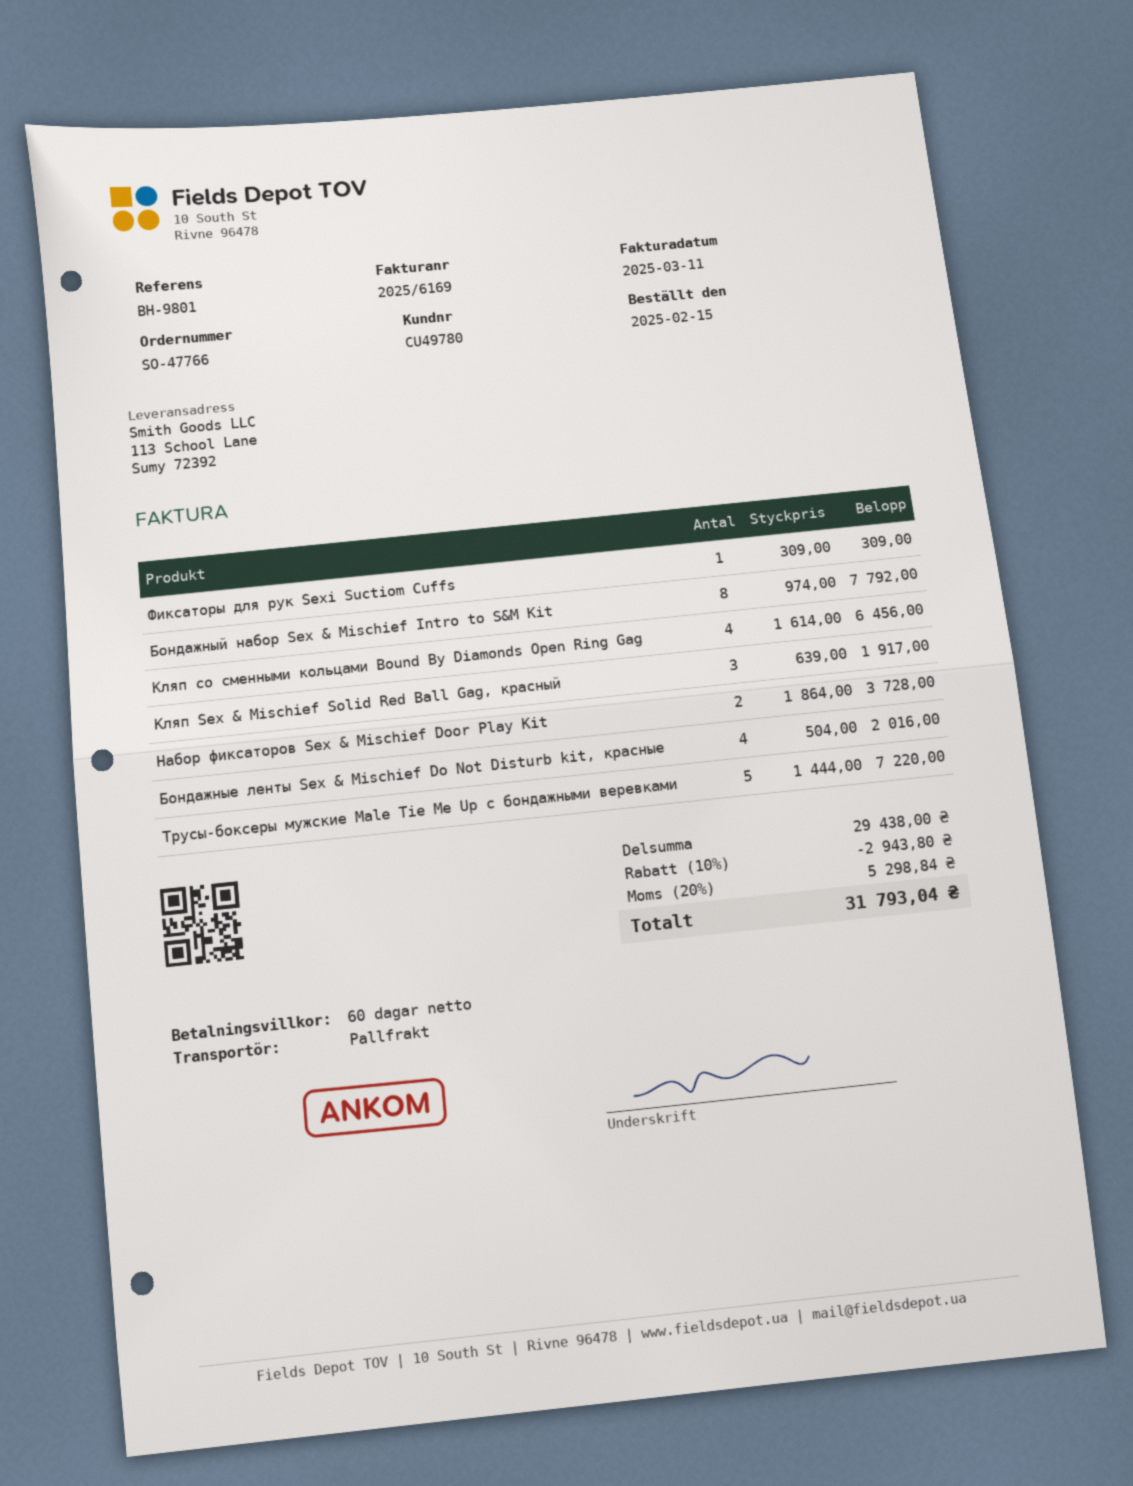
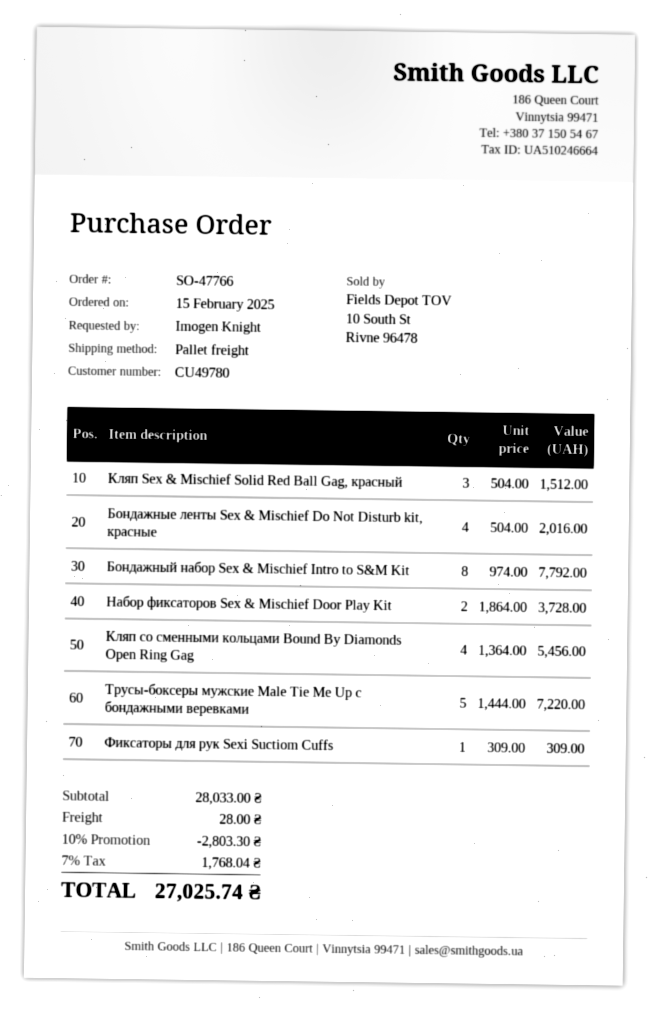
Кляп со сменными кольцами Bound By Diamonds Open Ring Gag: 4 x 1614.00 = 6456.00 -> 4 x 1364.00 = 5456.00
Кляп Sex & Mischief Solid Red Ball Gag, красный: 3 x 639.00 = 1917.00 -> 3 x 504.00 = 1512.00
subtotal: 29438.00 -> 28033.00
discount: 10% = 2943.80 -> 10% = 2803.30
shipping: none -> 28.00
tax: 20% = 5298.84 -> 7% = 1768.04
total: 31793.04 -> 27025.74

